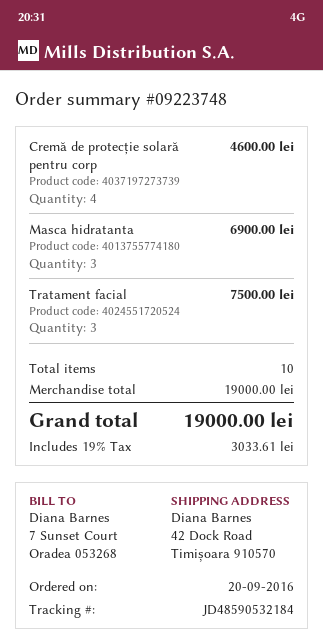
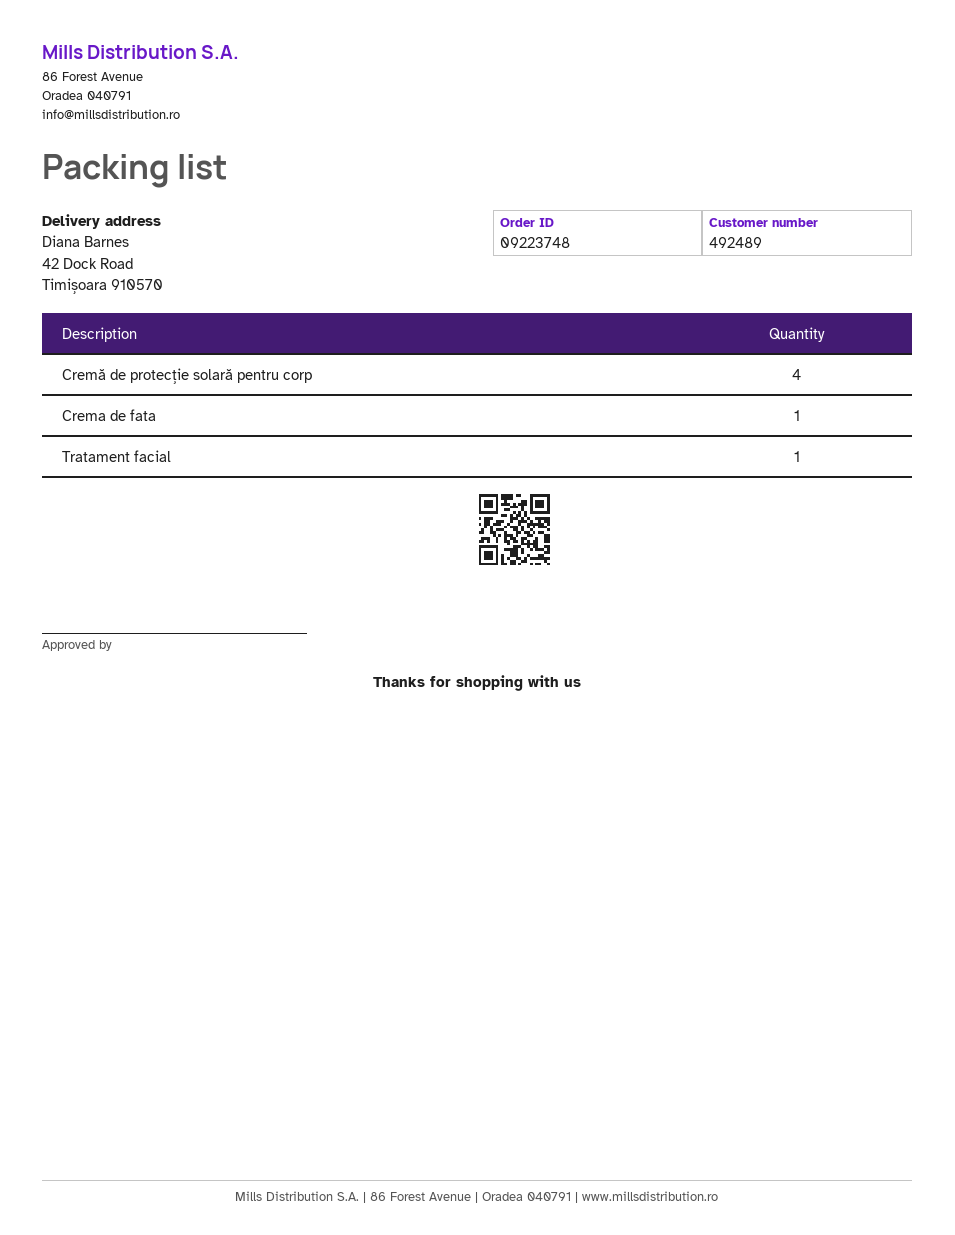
Masca hidratanta: 3 -> none
Tratament facial: 3 -> 1
Crema de fata: none -> 1

